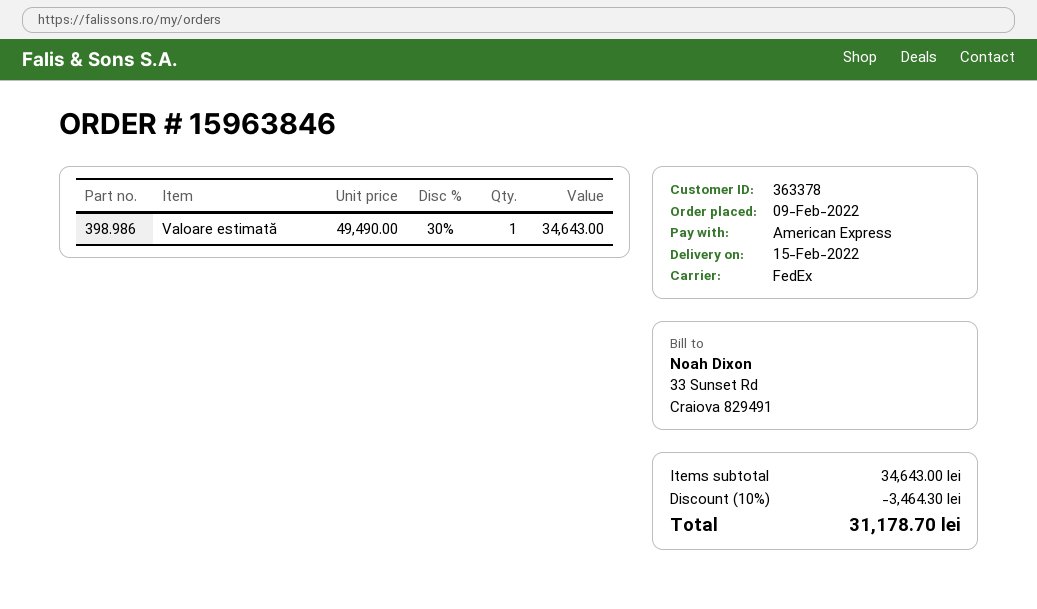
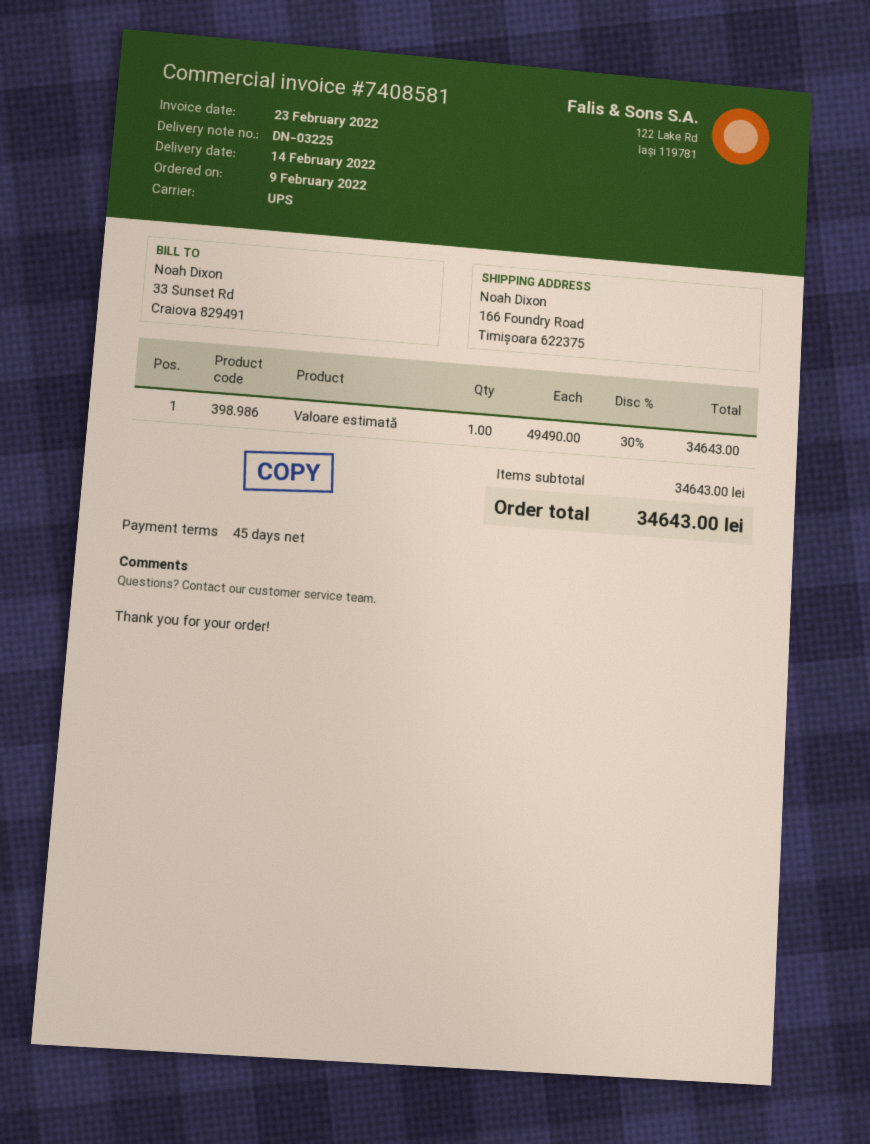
delivery date: 2022-02-15 -> 2022-02-14
shipping method: FedEx -> UPS
discount: 10% = 3464.30 -> none
total: 31178.70 -> 34643.00

